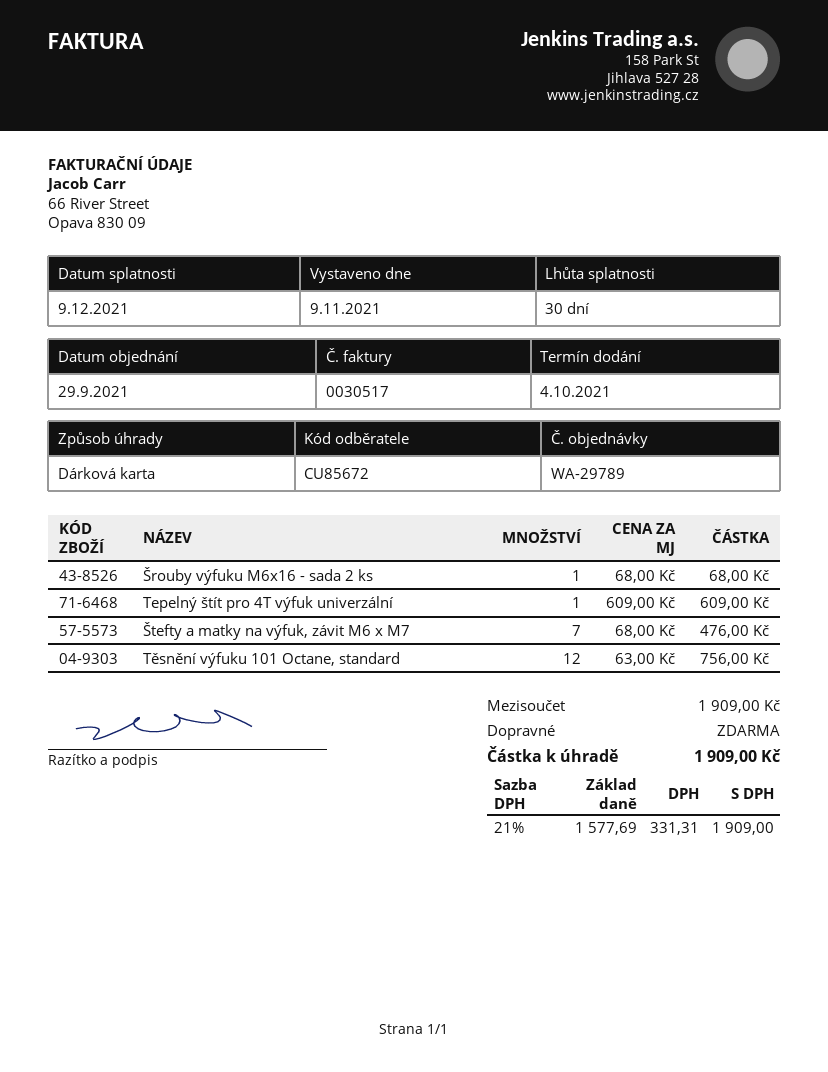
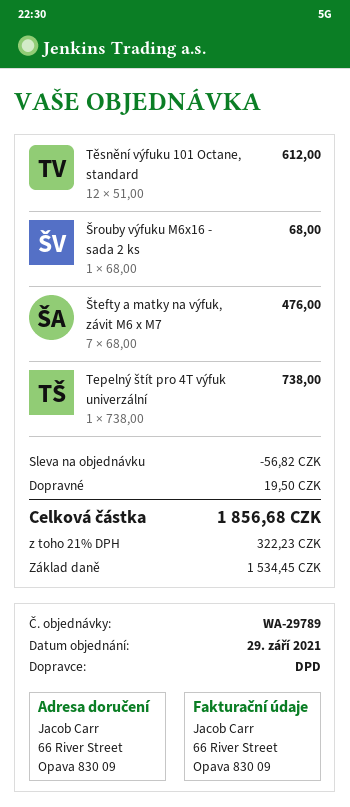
Tepelný štít pro 4T výfuk univerzální: 1 x 609.00 = 609.00 -> 1 x 738.00 = 738.00
Těsnění výfuku 101 Octane, standard: 12 x 63.00 = 756.00 -> 12 x 51.00 = 612.00
discount: none -> 56.82
shipping: 0.00 -> 19.50
net: 1577.69 -> 1534.45
tax: 21% = 331.31 -> 21% = 322.23
total: 1909.00 -> 1856.68

